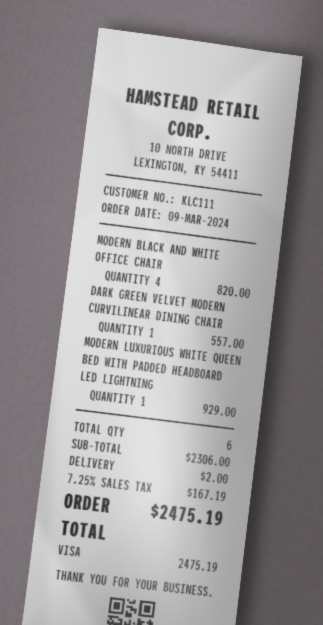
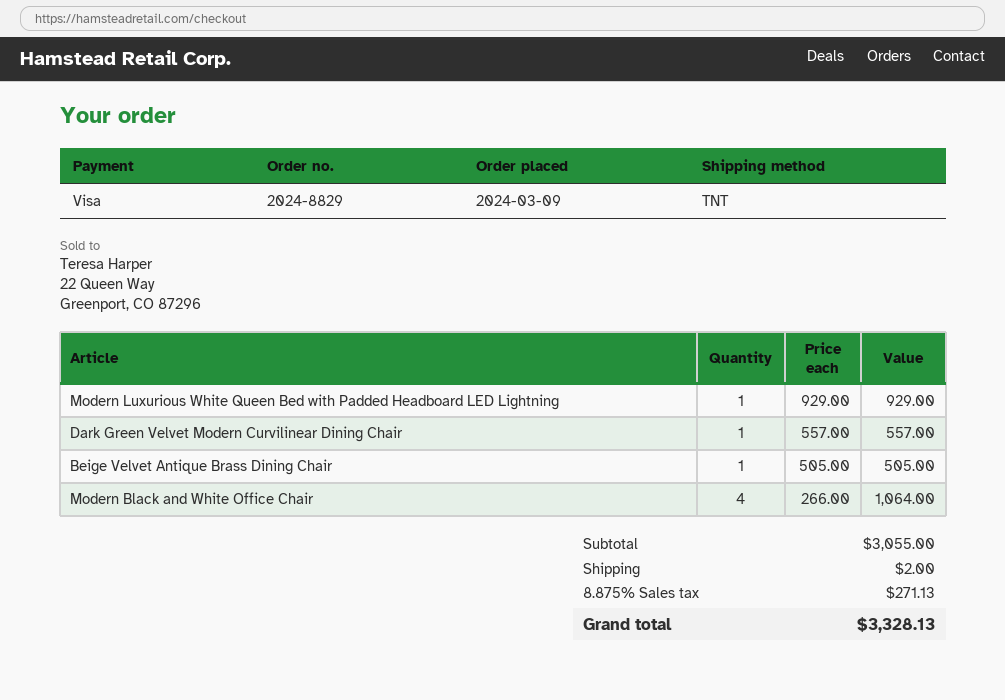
MODERN BLACK AND WHITE OFFICE CHAIR: 4 for 820.00 -> 4 for 1064.00
Beige Velvet Antique Brass Dining Chair: none -> 1 for 505.00
subtotal: 2306.00 -> 3055.00
tax: 7.25% = 167.19 -> 8.875% = 271.13
total: 2475.19 -> 3328.13

